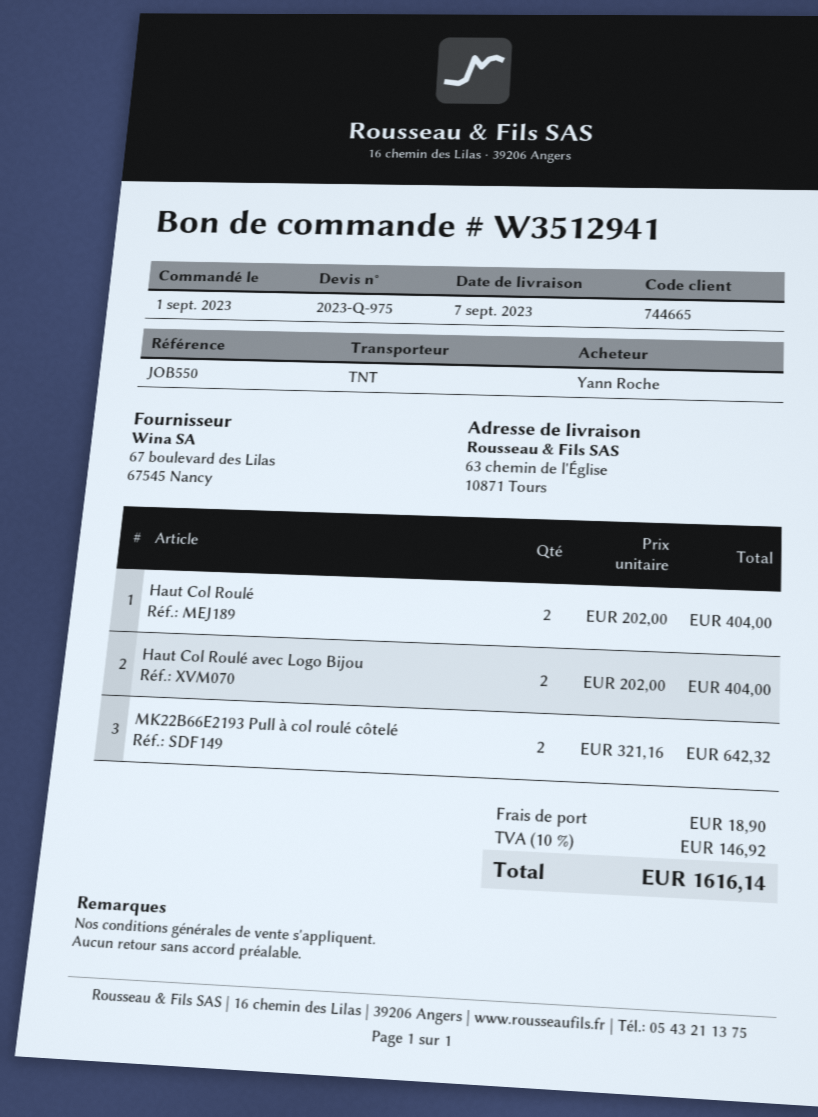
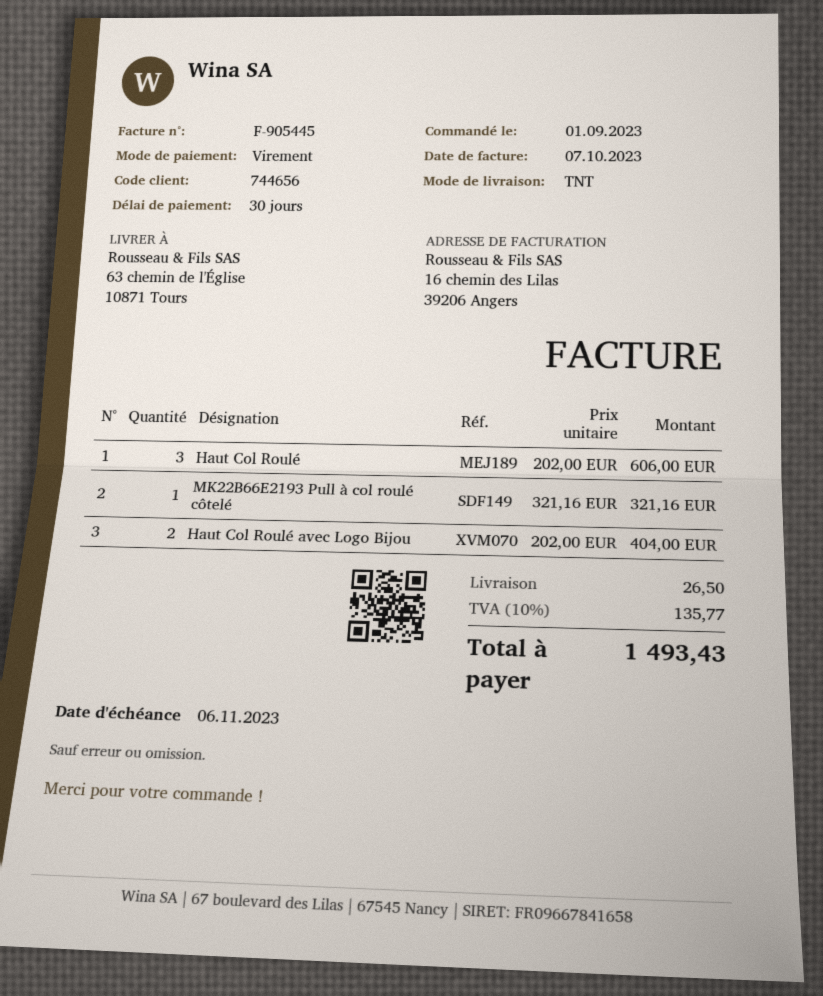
customer number: 744665 -> 744656
Haut Col Roulé: 2 x 202.00 = 404.00 -> 3 x 202.00 = 606.00
MK22B66E2193 Pull à col roulé côtelé: 2 x 321.16 = 642.32 -> 1 x 321.16 = 321.16
shipping: 18.90 -> 26.50
tax: 10% = 146.92 -> 10% = 135.77
total: 1616.14 -> 1493.43

